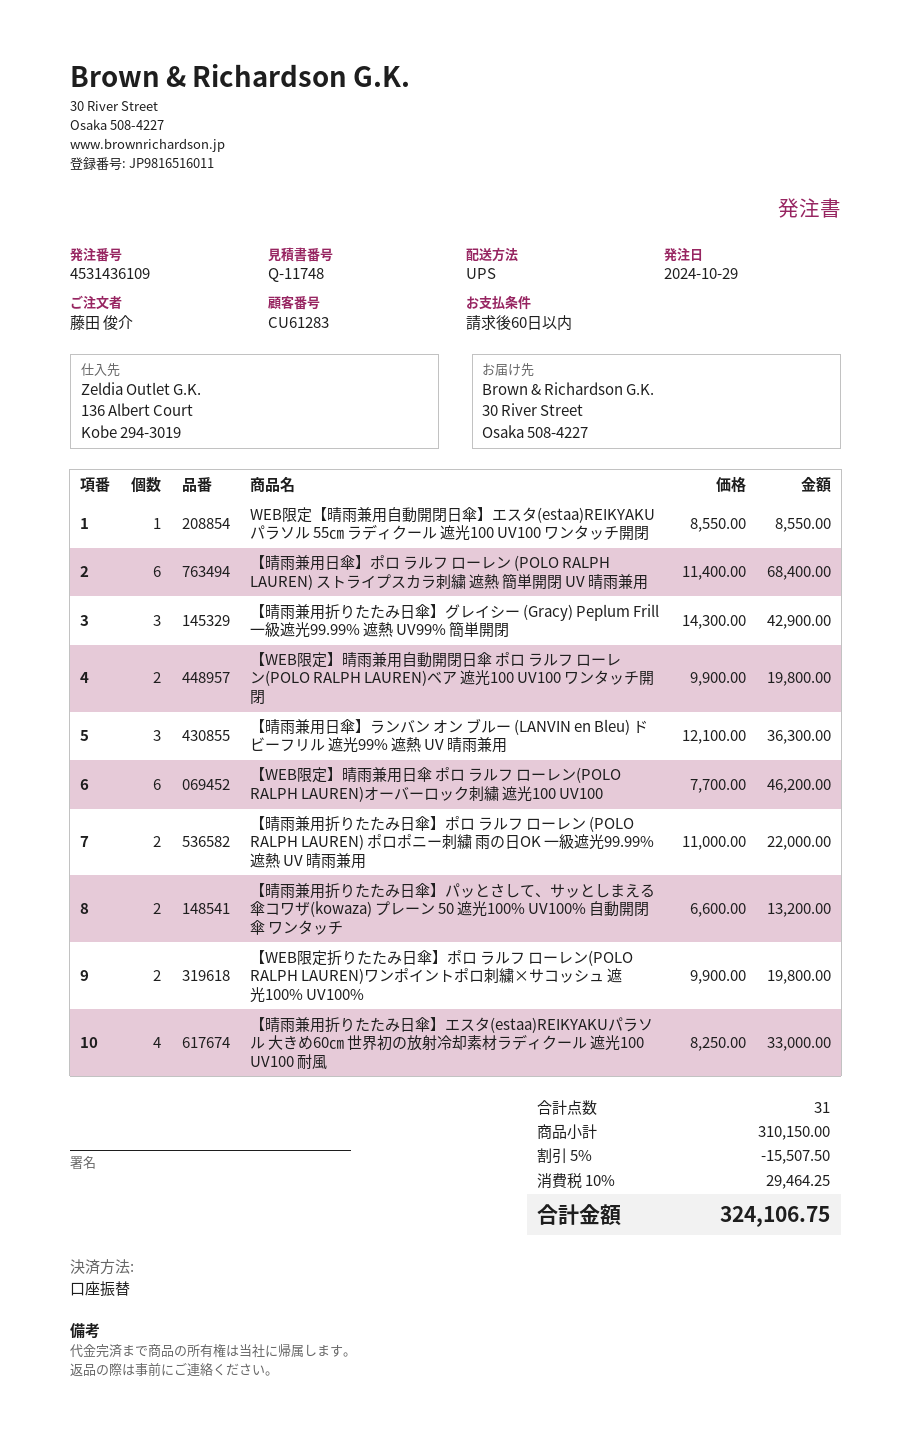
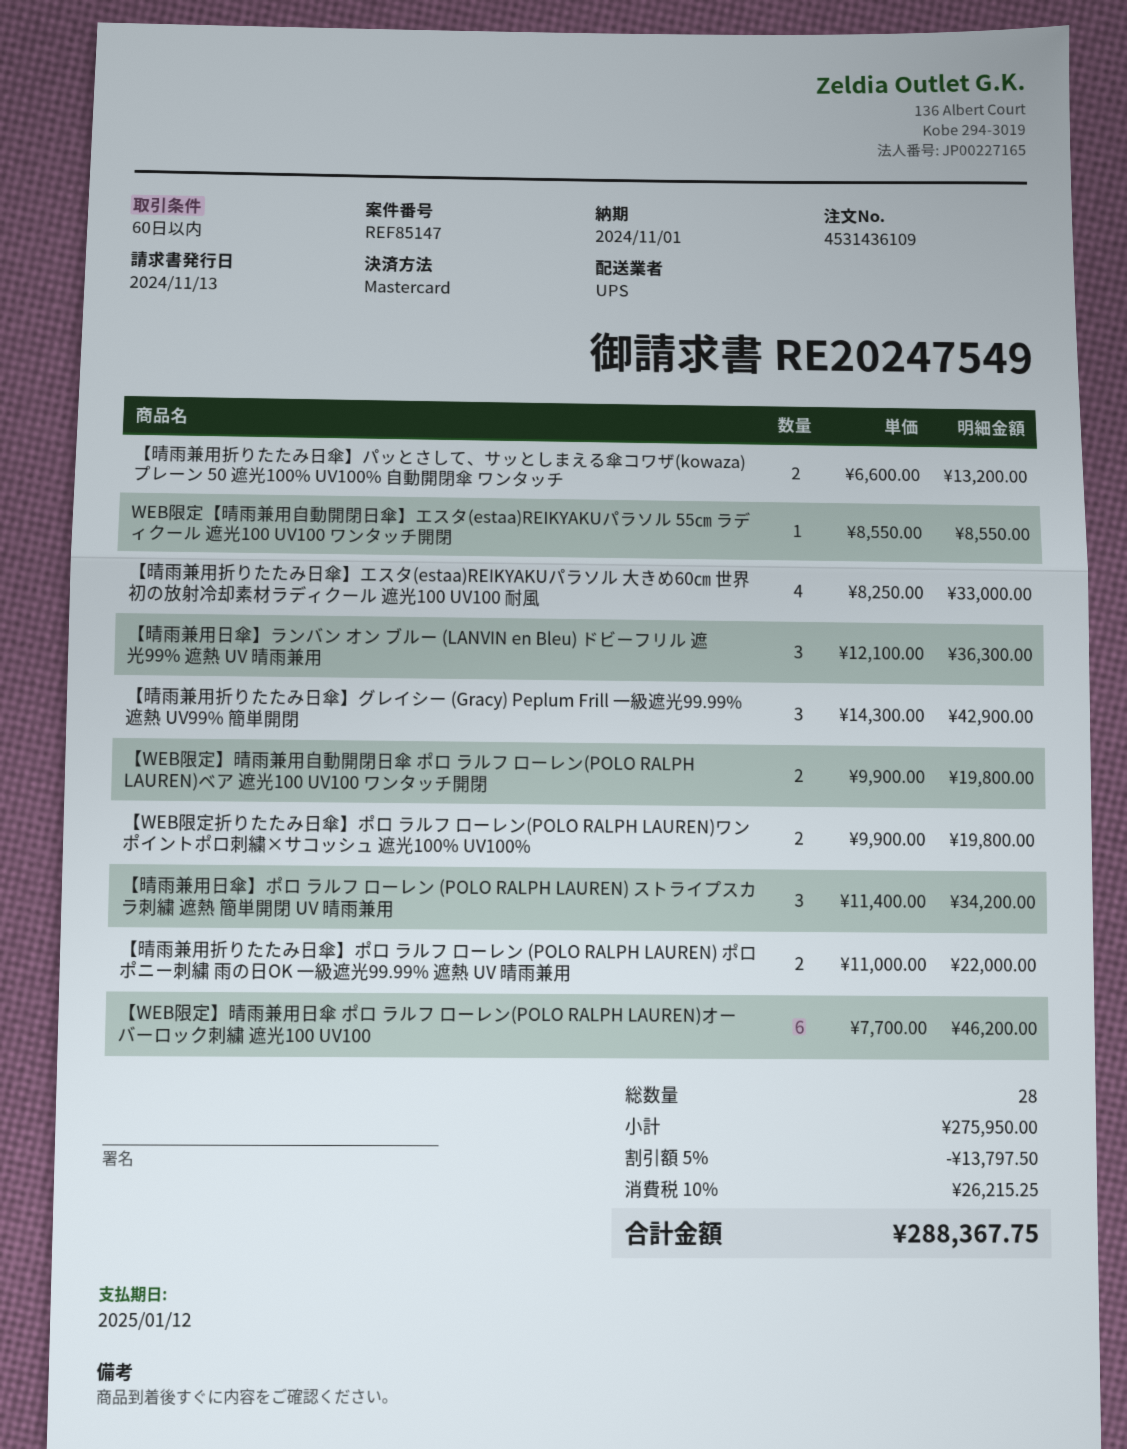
payment method: direct debit -> Mastercard
【晴雨兼用日傘】ポロ ラルフ ローレン (POLO RALPH LAUREN) ストライプスカラ刺繍 遮熱 簡単開閉 UV 晴雨兼用: 6 x 11400.00 = 68400.00 -> 3 x 11400.00 = 34200.00
total quantity: 31 -> 28
subtotal: 310150.00 -> 275950.00
discount: 5% = 15507.50 -> 5% = 13797.50
tax: 10% = 29464.25 -> 10% = 26215.25
total: 324106.75 -> 288367.75

